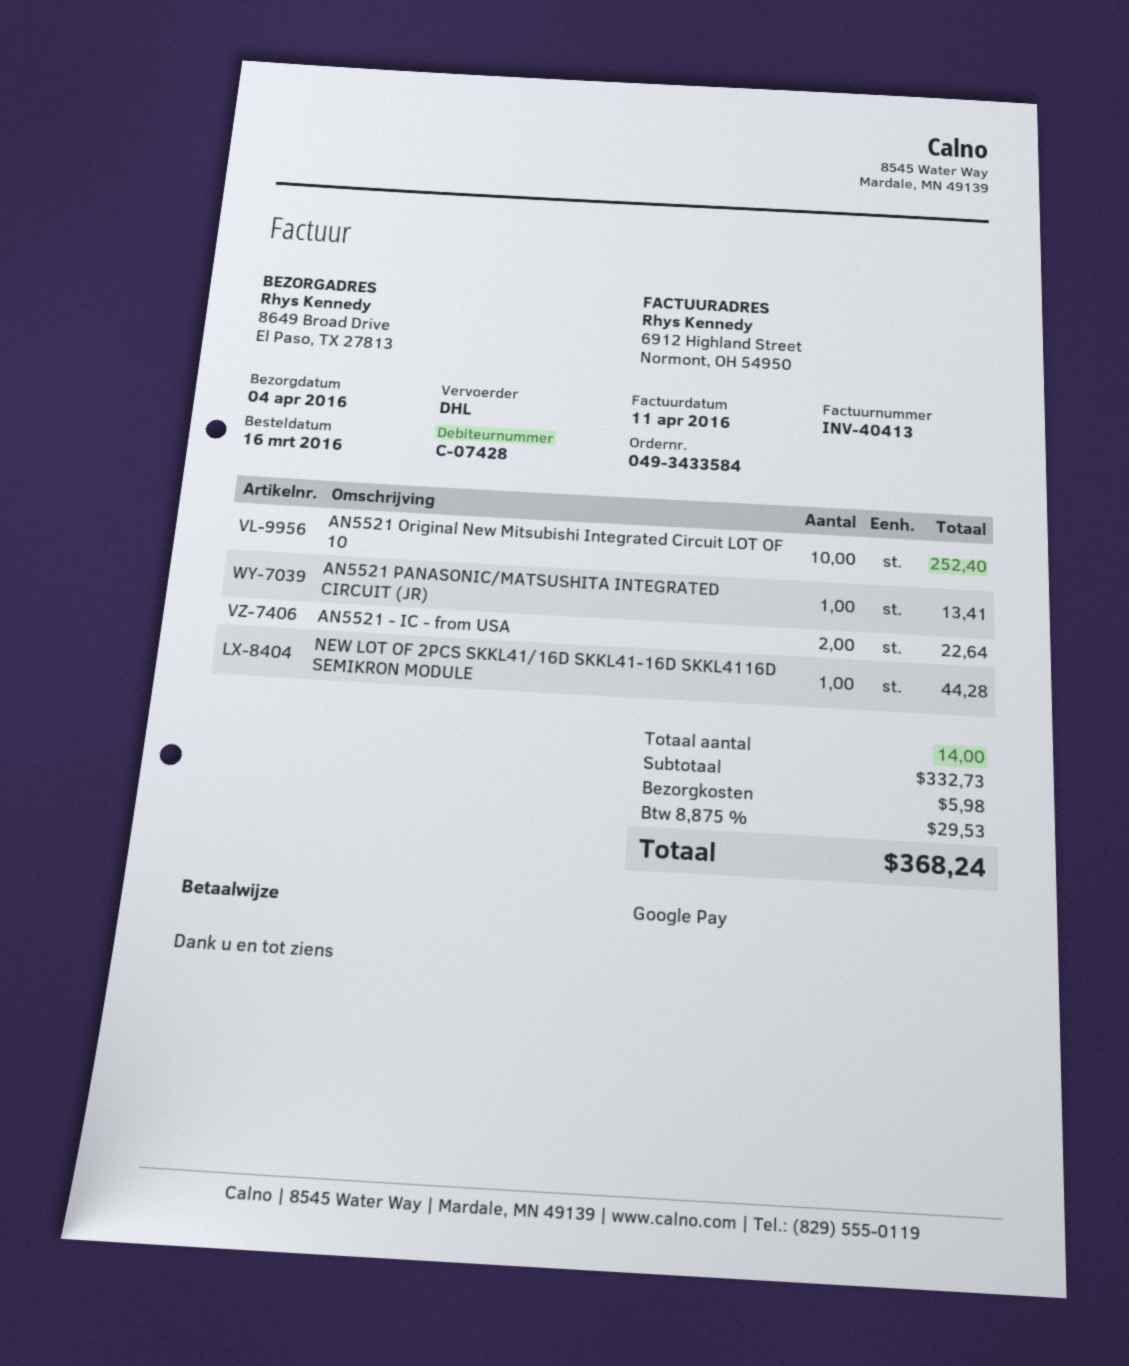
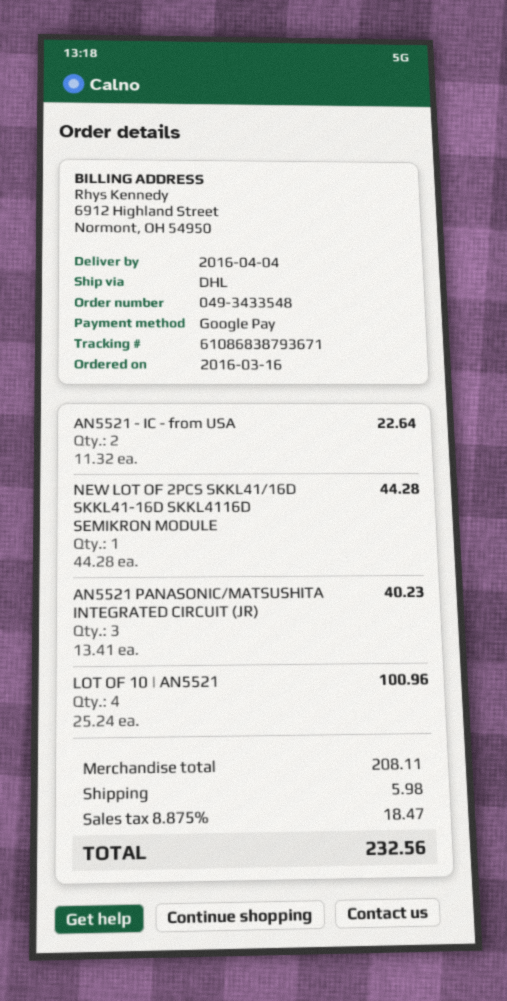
order number: 049-3433584 -> 049-3433548
AN5521 Original New Mitsubishi Integrated Circuit LOT OF 10: 10 for 252.40 -> none
AN5521 PANASONIC/MATSUSHITA INTEGRATED CIRCUIT (JR): 1 for 13.41 -> 3 for 40.23
LOT OF 10 | AN5521: none -> 4 for 100.96
subtotal: 332.73 -> 208.11
tax: 8.875% = 29.53 -> 8.875% = 18.47
total: 368.24 -> 232.56

